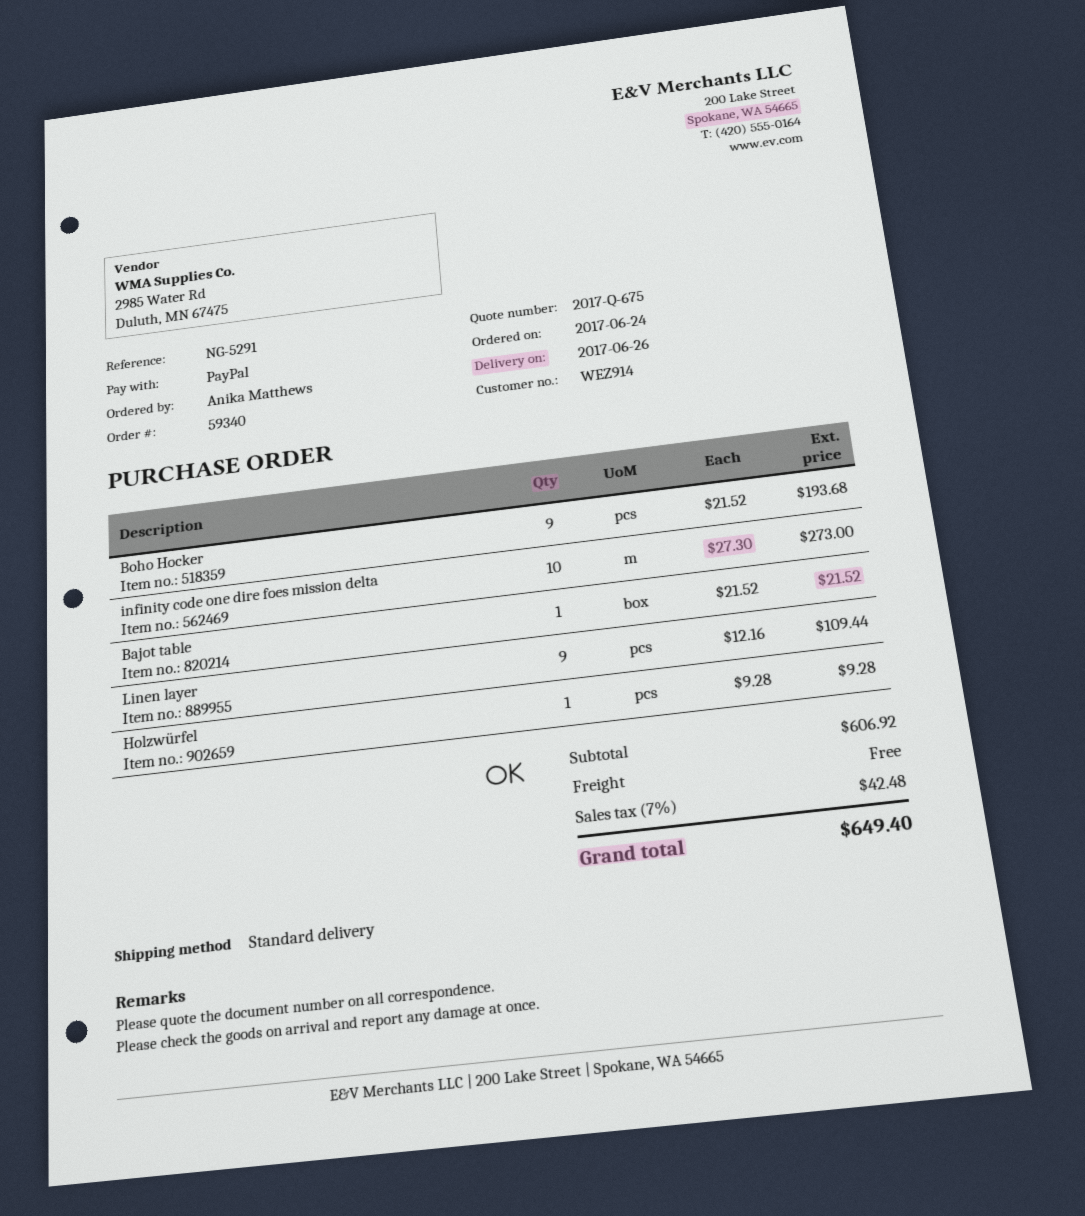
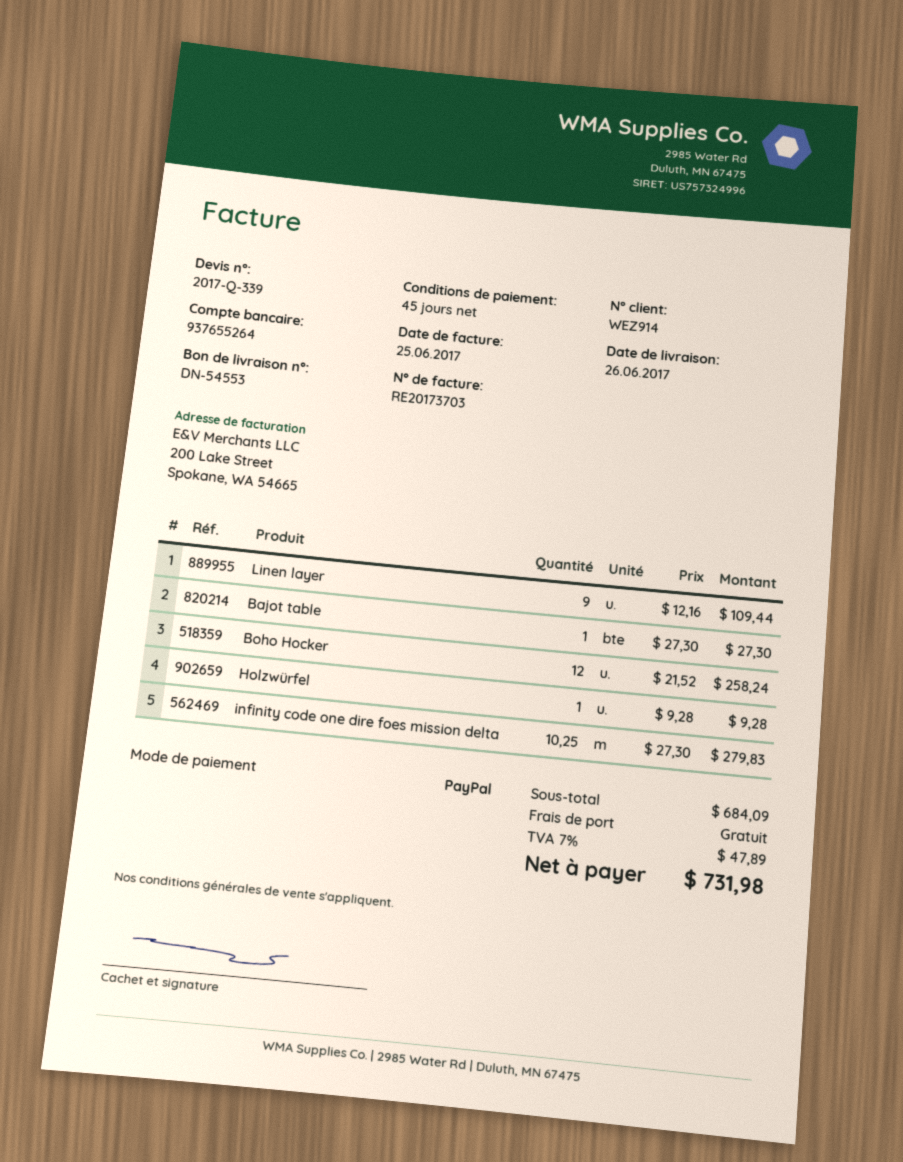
quote number: 2017-Q-675 -> 2017-Q-339
Boho Hocker: 9 x 21.52 = 193.68 -> 12 x 21.52 = 258.24
infinity code one dire foes mission delta: 10 x 27.30 = 273.00 -> 10.25 x 27.30 = 279.83
Bajot table: 1 x 21.52 = 21.52 -> 1 x 27.30 = 27.30
subtotal: 606.92 -> 684.09
tax: 7% = 42.48 -> 7% = 47.89
total: 649.40 -> 731.98

